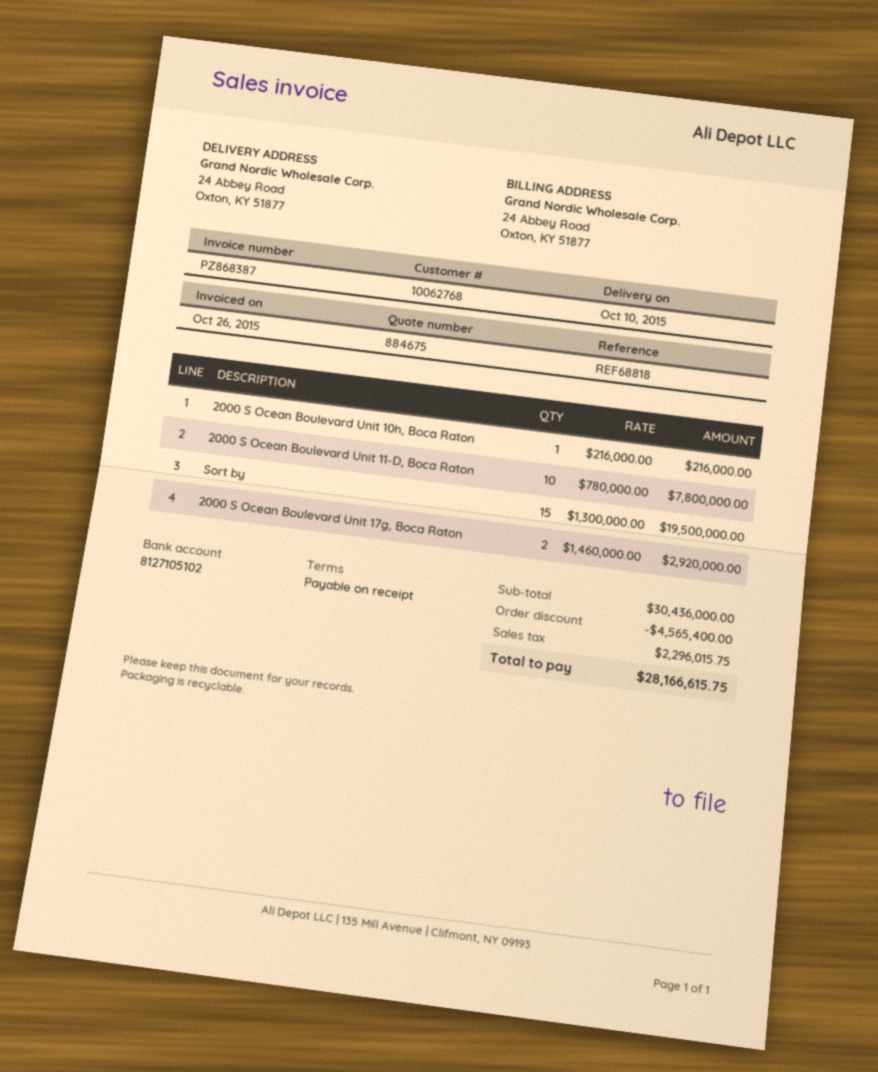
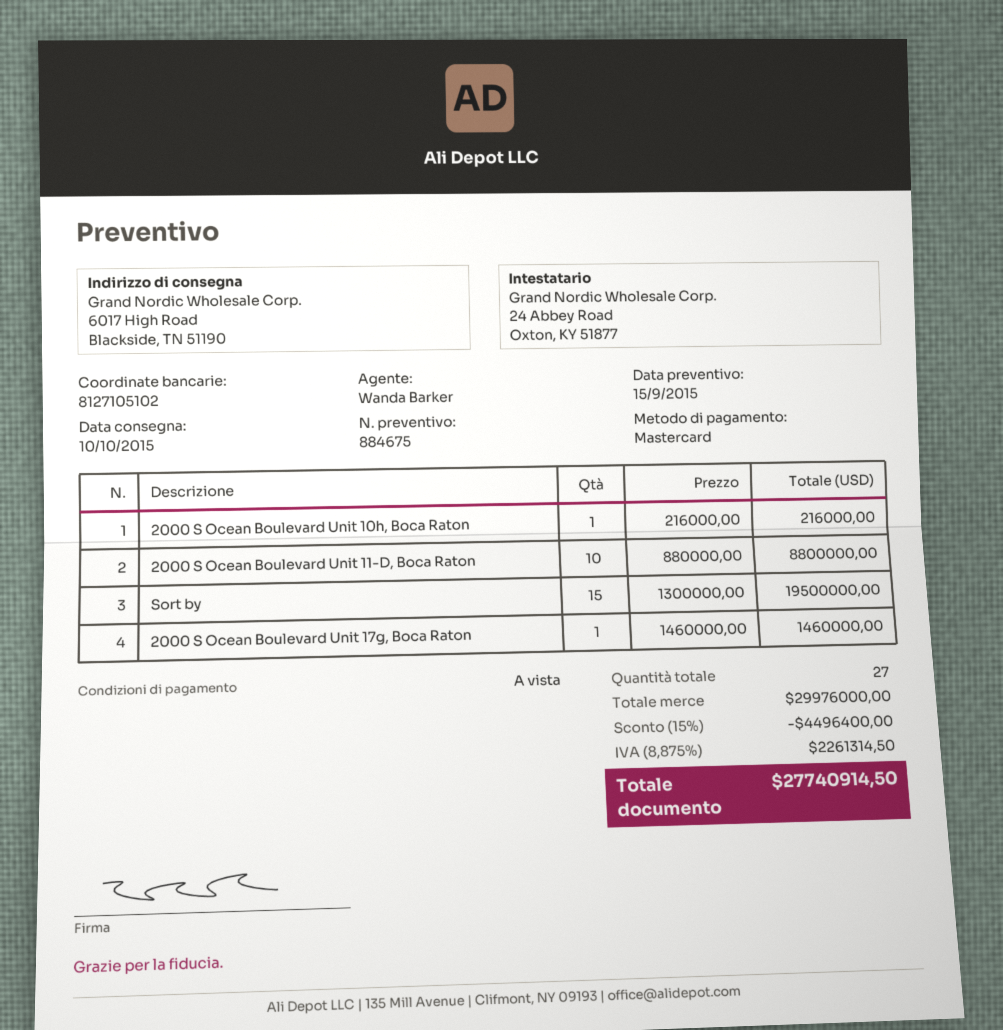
ship to: 24 Abbey Road, Oxton, KY 51877 -> 6017 High Road, Blackside, TN 51190
2000 S Ocean Boulevard Unit 11-D, Boca Raton: 10 x 780000.00 = 7800000.00 -> 10 x 880000.00 = 8800000.00
2000 S Ocean Boulevard Unit 17g, Boca Raton: 2 x 1460000.00 = 2920000.00 -> 1 x 1460000.00 = 1460000.00
subtotal: 30436000.00 -> 29976000.00
discount: 4565400.00 -> 4496400.00
tax: 2296015.75 -> 2261314.50
total: 28166615.75 -> 27740914.50

